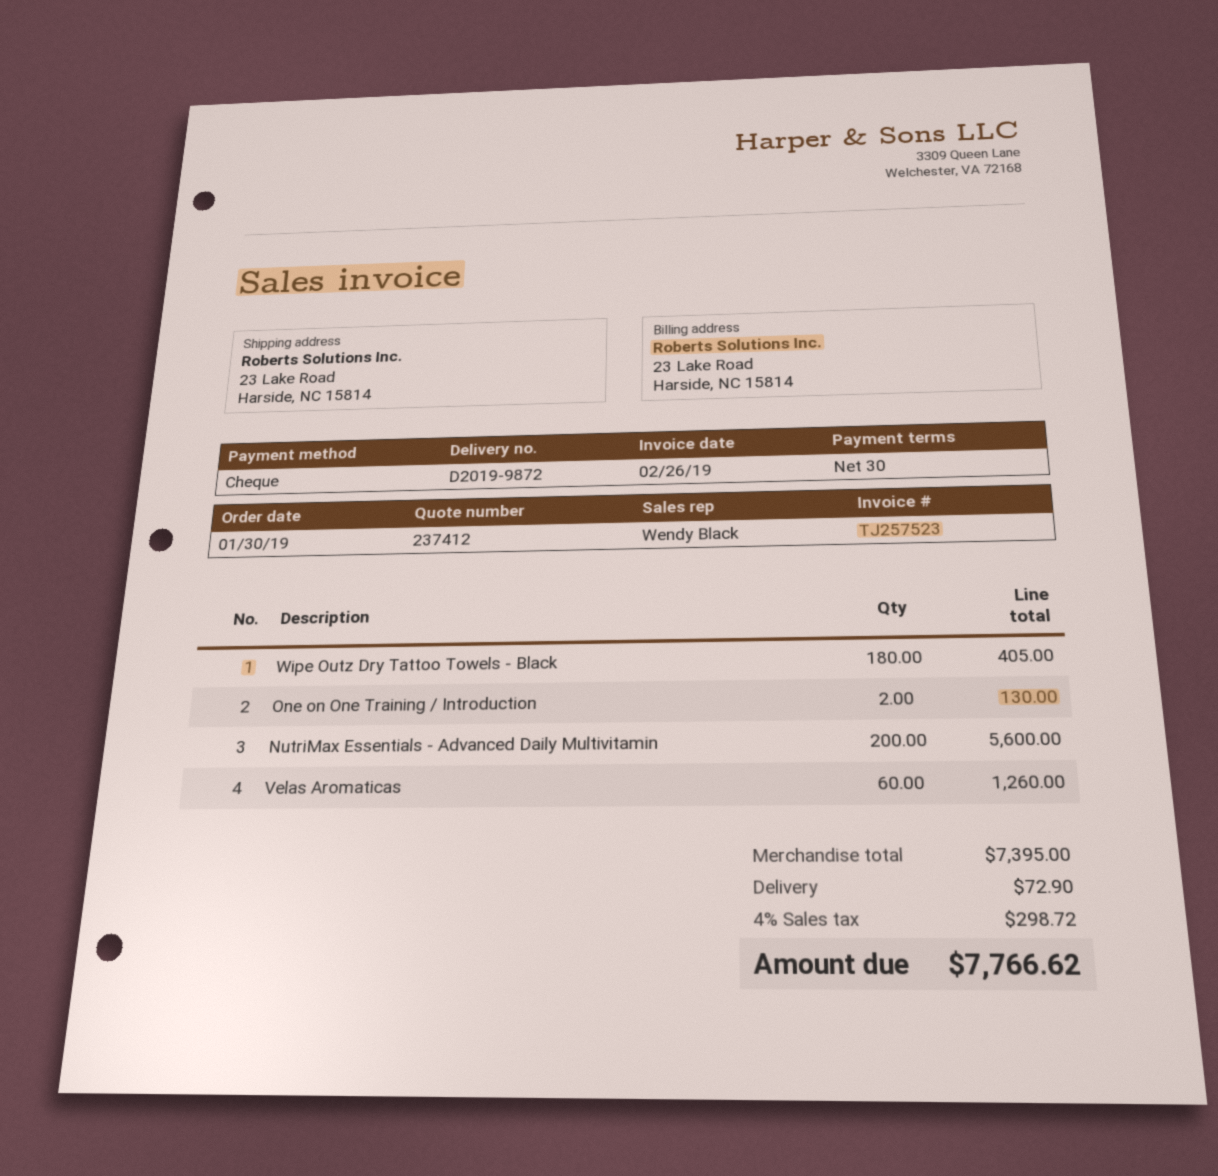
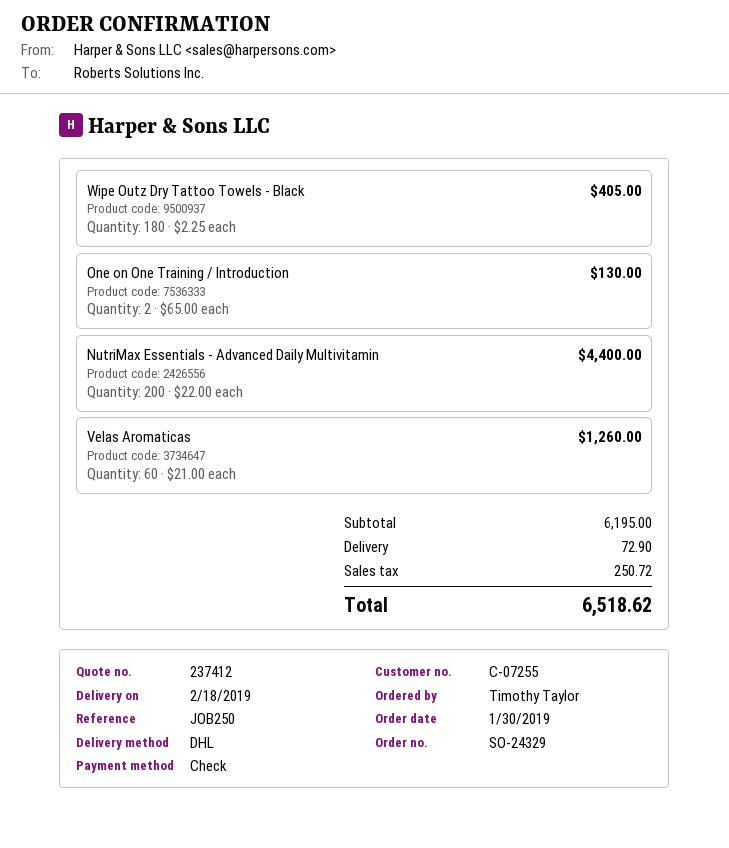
NutriMax Essentials - Advanced Daily Multivitamin: 200 for 5600.00 -> 200 for 4400.00
subtotal: 7395.00 -> 6195.00
tax: 298.72 -> 250.72
total: 7766.62 -> 6518.62

